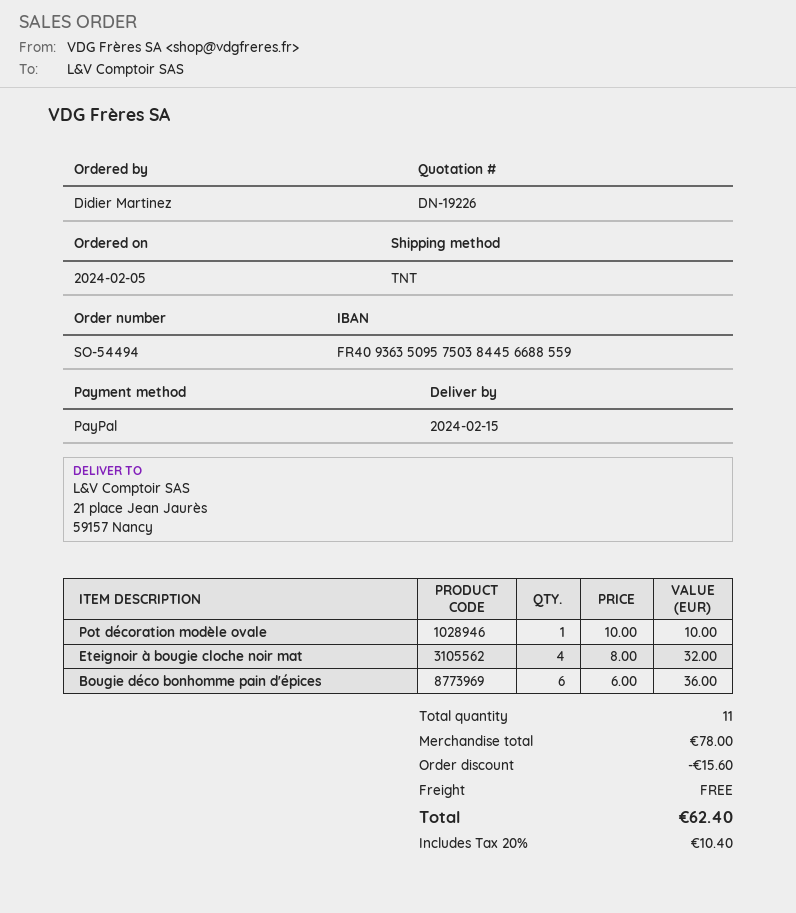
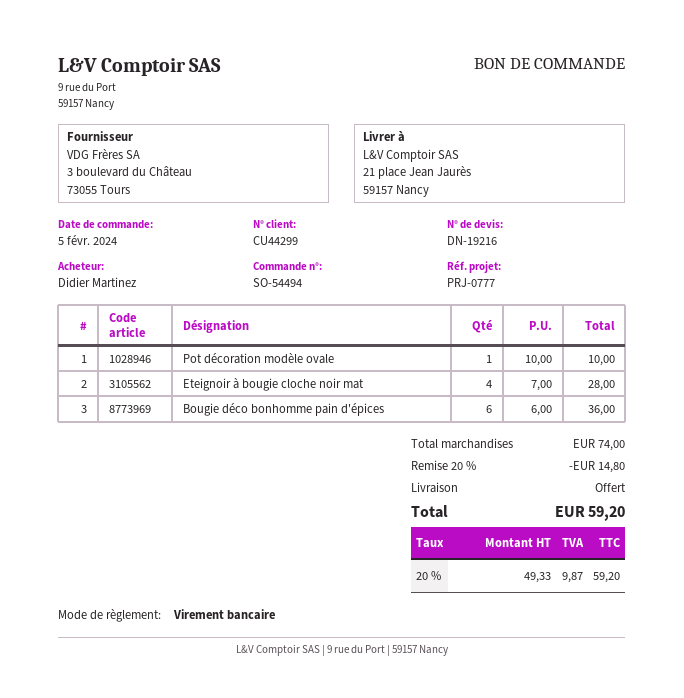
quote number: DN-19226 -> DN-19216
payment method: PayPal -> bank transfer
Eteignoir à bougie cloche noir mat: 4 x 8.00 = 32.00 -> 4 x 7.00 = 28.00
subtotal: 78.00 -> 74.00
discount: 15.60 -> 14.80
tax: 20% = 10.40 -> 20% = 9.87
total: 62.40 -> 59.20

